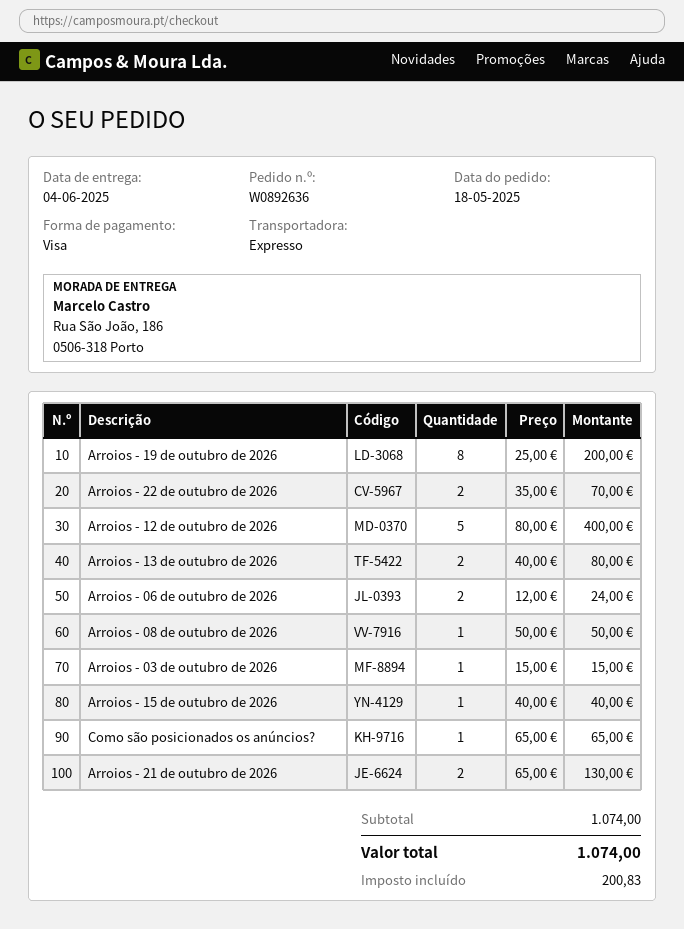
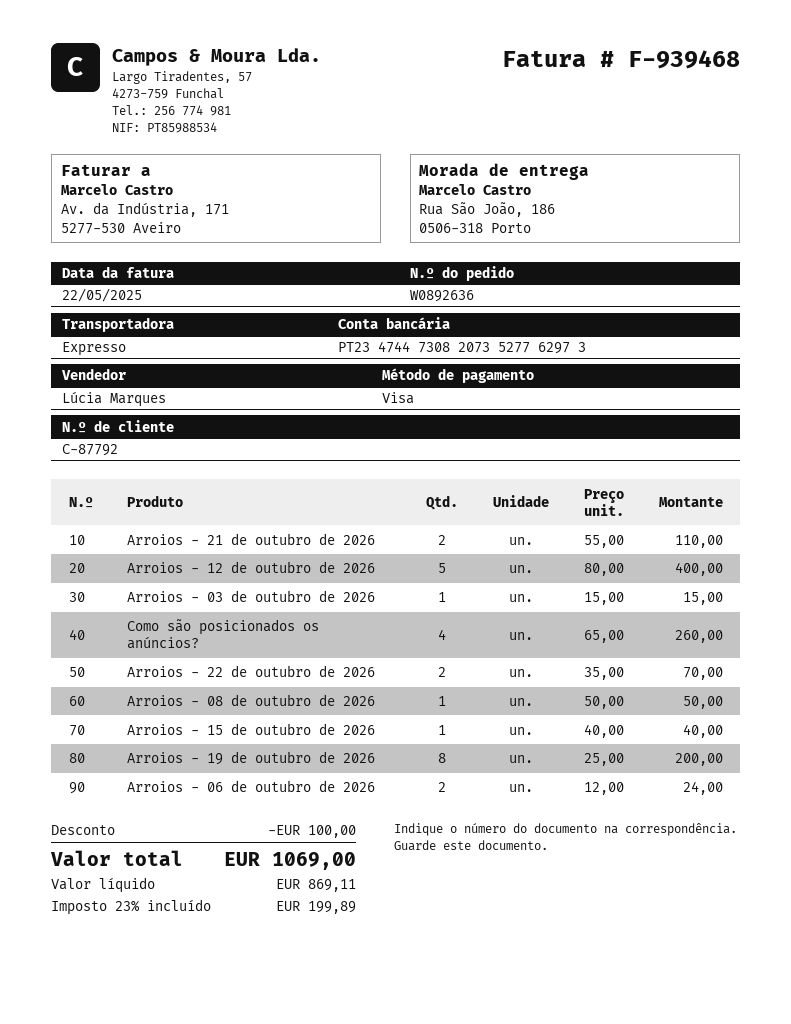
Arroios - 13 de outubro de 2026: 2 x 40.00 = 80.00 -> none
Como são posicionados os anúncios?: 1 x 65.00 = 65.00 -> 4 x 65.00 = 260.00
Arroios - 21 de outubro de 2026: 2 x 65.00 = 130.00 -> 2 x 55.00 = 110.00
discount: none -> 100.00
tax: 200.83 -> 199.89
total: 1074.00 -> 1069.00

